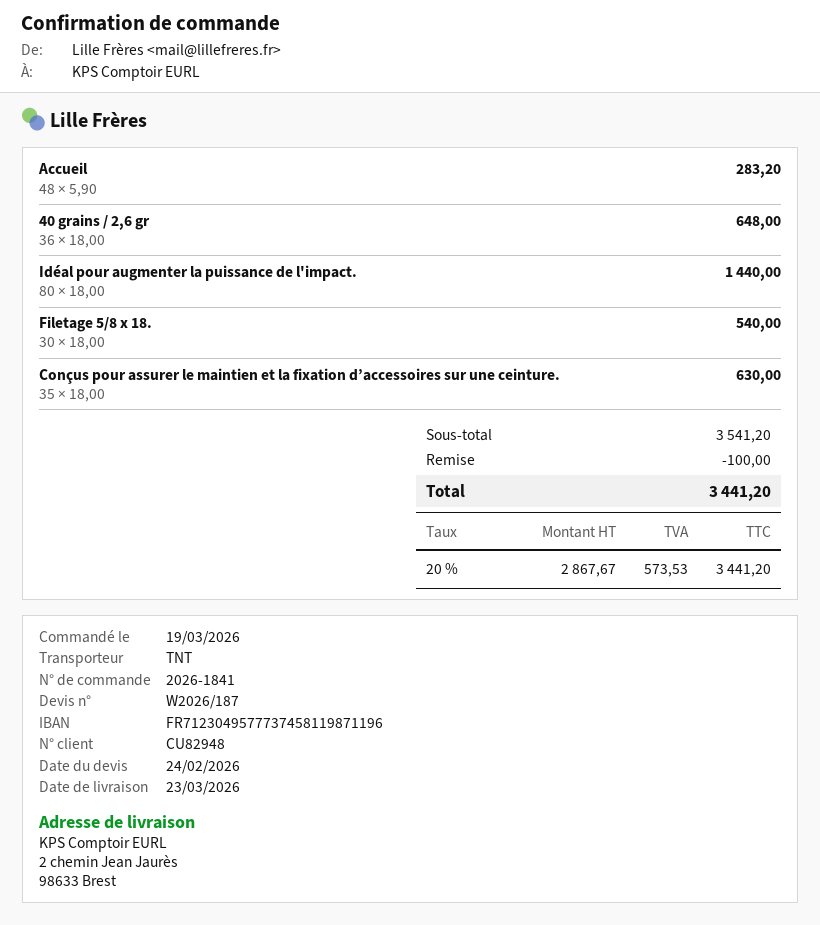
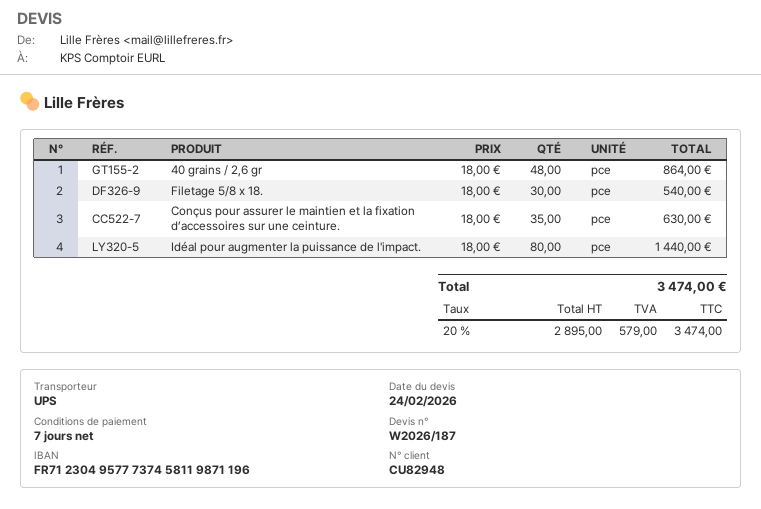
shipping method: TNT -> UPS
Accueil: 48 x 5.90 = 283.20 -> none
40 grains / 2,6 gr: 36 x 18.00 = 648.00 -> 48 x 18.00 = 864.00
discount: 100.00 -> none
net: 2867.67 -> 2895.00
tax: 20% = 573.53 -> 20% = 579.00
total: 3441.20 -> 3474.00

